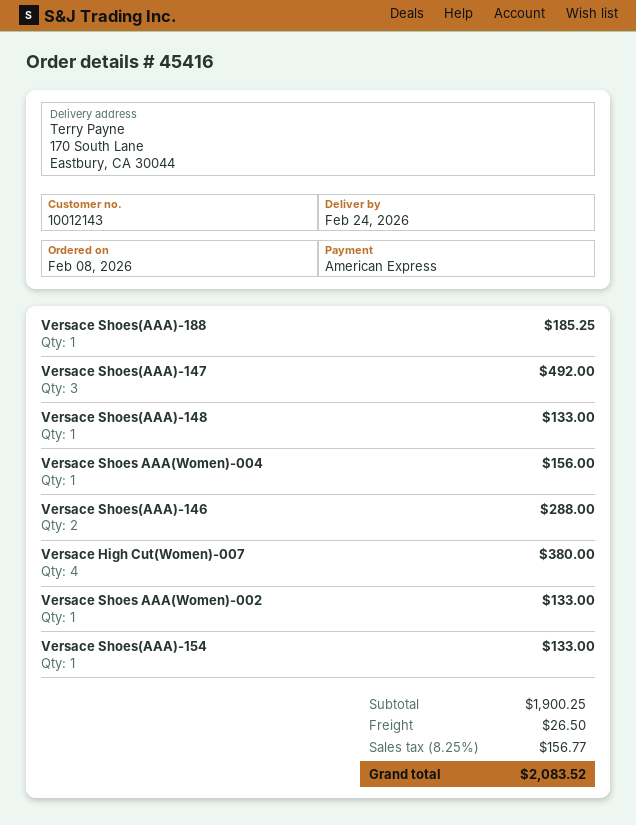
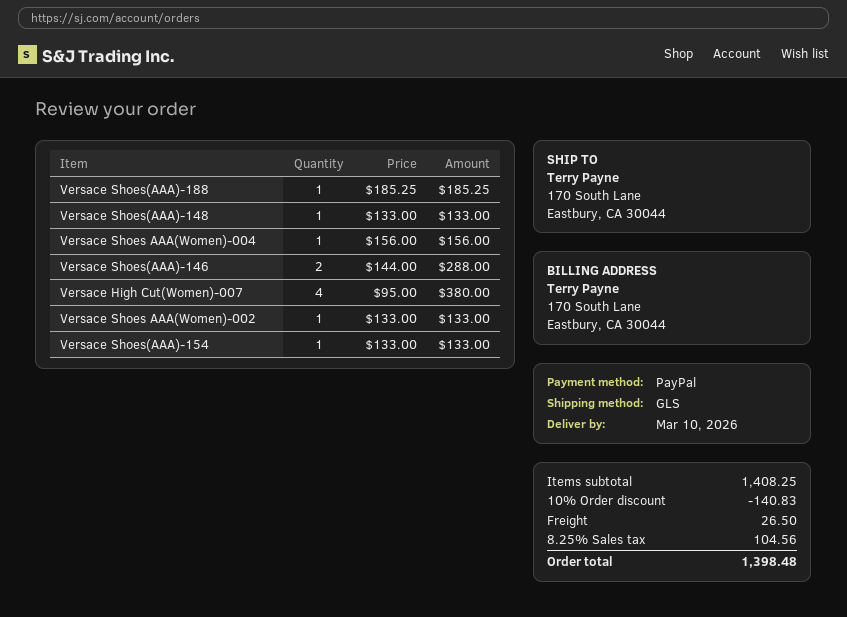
delivery date: 2026-02-24 -> 2026-03-10
payment method: American Express -> PayPal
Versace Shoes(AAA)-147: 3 for 492.00 -> none
subtotal: 1900.25 -> 1408.25
discount: none -> 10% = 140.83
tax: 8.25% = 156.77 -> 8.25% = 104.56
total: 2083.52 -> 1398.48

